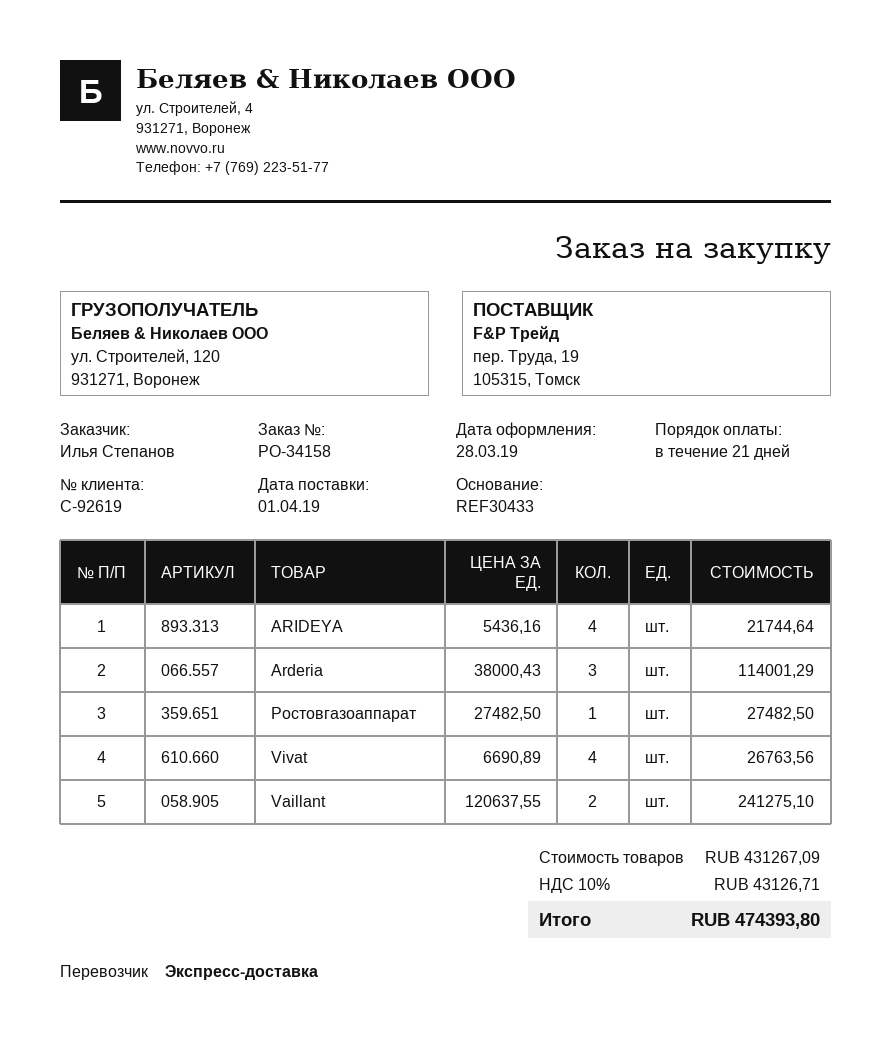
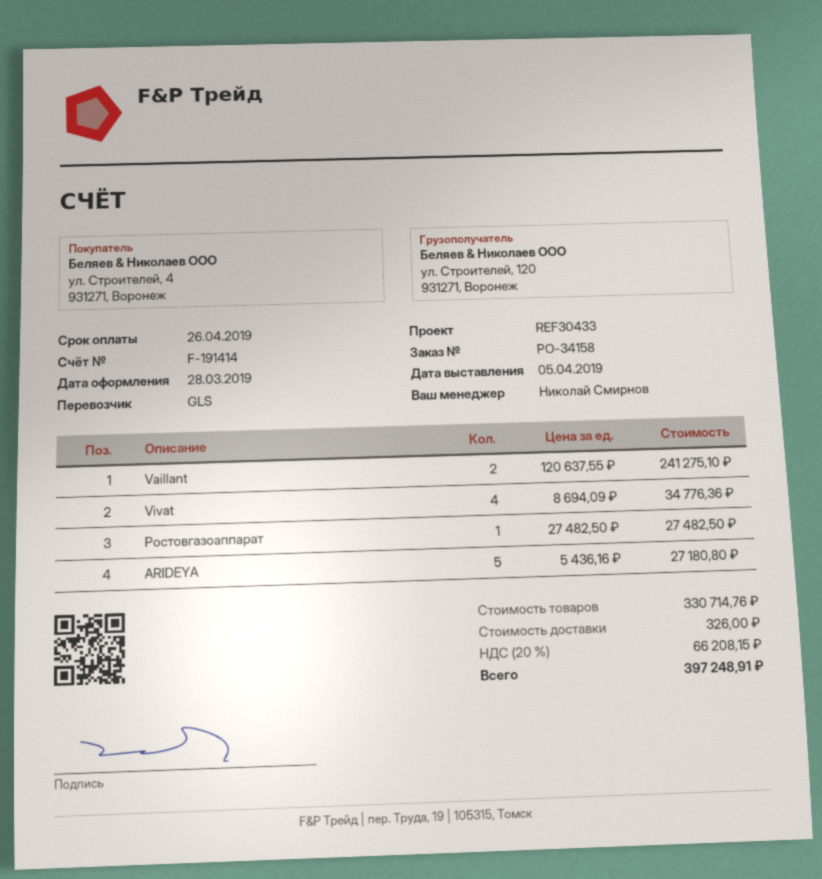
shipping method: express -> GLS
ARIDEYA: 4 x 5436.16 = 21744.64 -> 5 x 5436.16 = 27180.80
Arderia: 3 x 38000.43 = 114001.29 -> none
Vivat: 4 x 6690.89 = 26763.56 -> 4 x 8694.09 = 34776.36
subtotal: 431267.09 -> 330714.76
shipping: none -> 326.00
tax: 10% = 43126.71 -> 20% = 66208.15
total: 474393.80 -> 397248.91

